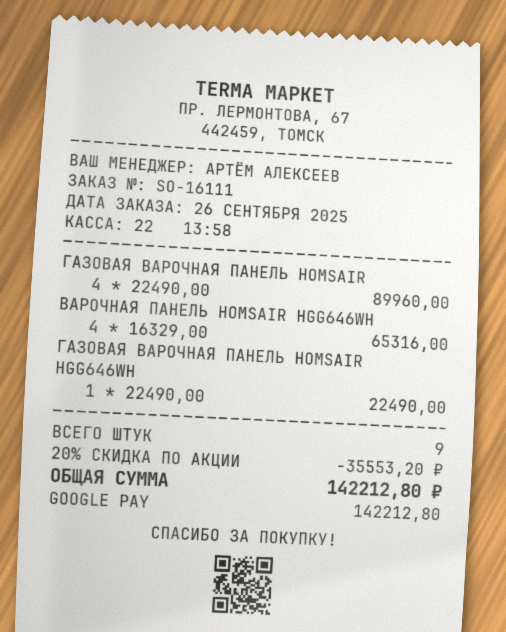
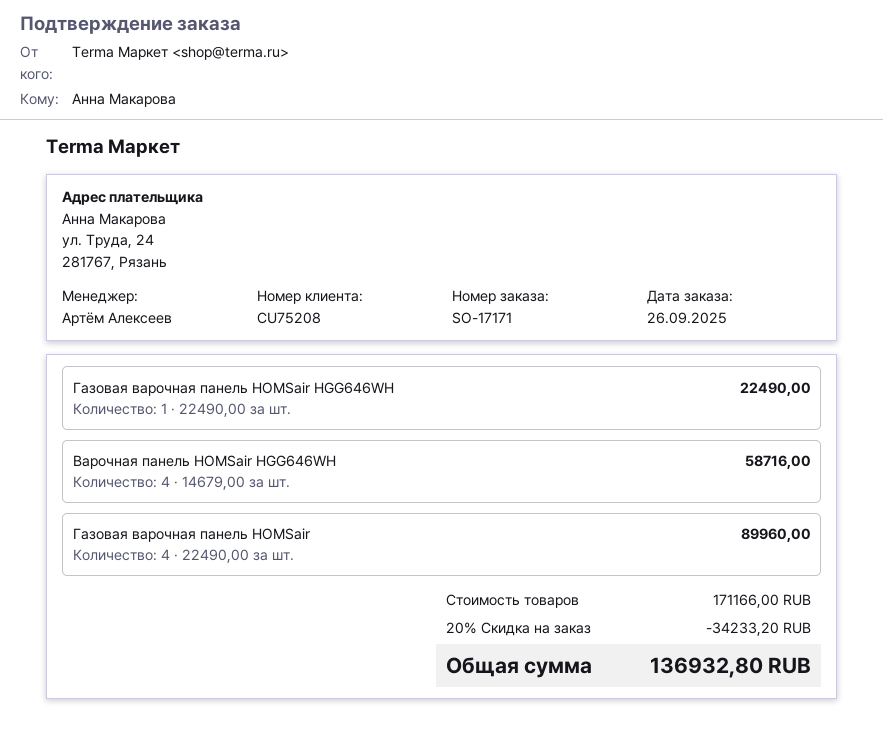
order number: SO-16111 -> SO-17171
ВАРОЧНАЯ ПАНЕЛЬ HOMSAIR HGG646WH: 4 x 16329.00 = 65316.00 -> 4 x 14679.00 = 58716.00
discount: 20% = 35553.20 -> 20% = 34233.20
total: 142212.80 -> 136932.80

